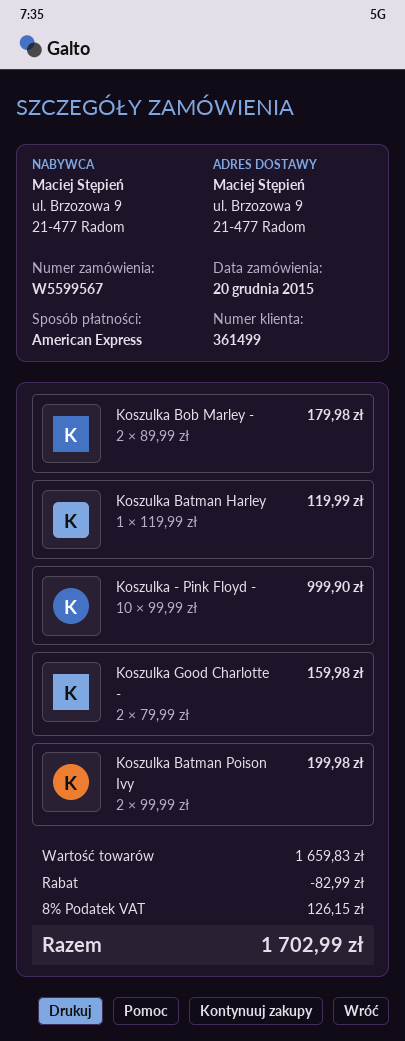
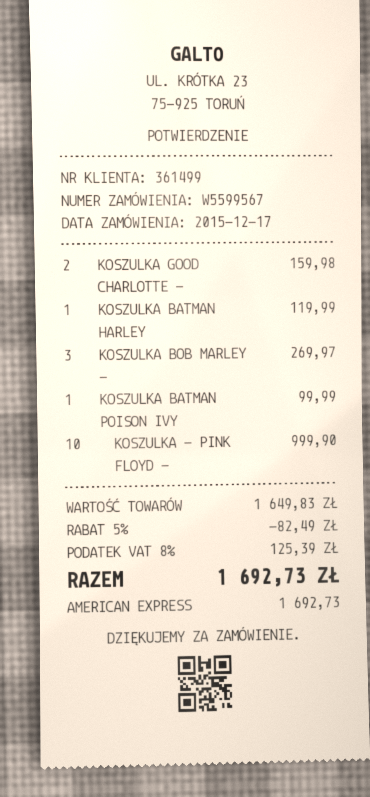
order date: 2015-12-20 -> 2015-12-17
Koszulka Bob Marley -: 2 for 179.98 -> 3 for 269.97
Koszulka Batman Poison Ivy: 2 for 199.98 -> 1 for 99.99
subtotal: 1659.83 -> 1649.83
discount: 82.99 -> 82.49
tax: 8% = 126.15 -> 8% = 125.39
total: 1702.99 -> 1692.73

